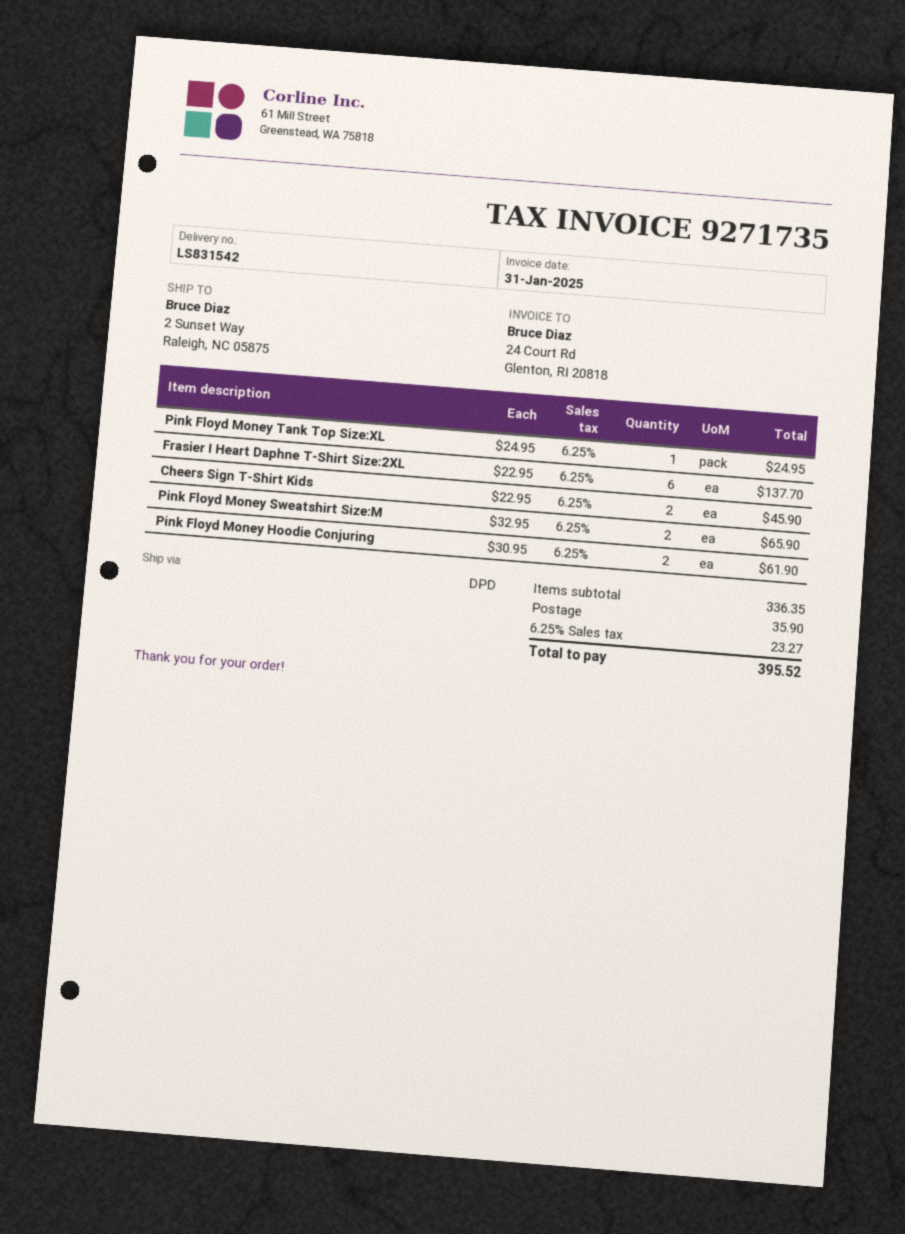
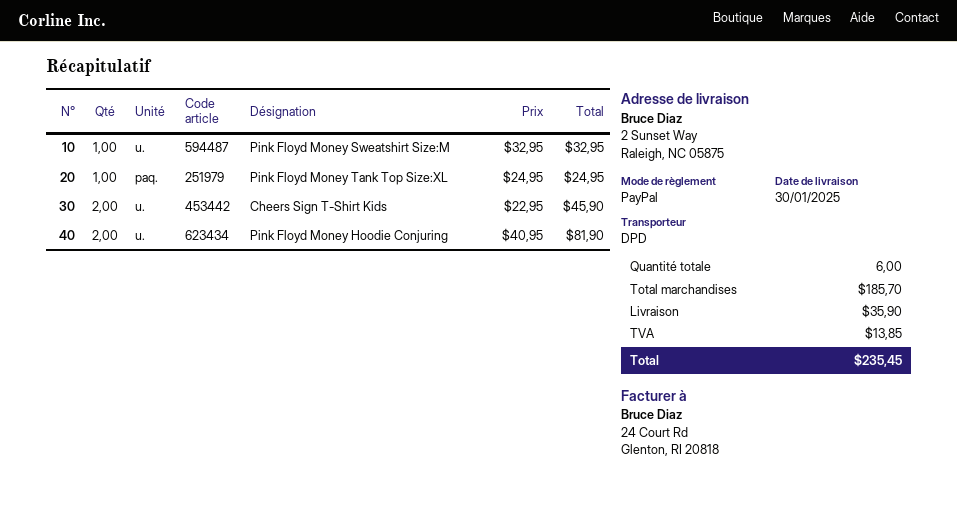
Frasier I Heart Daphne T-Shirt Size:2XL: 6 x 22.95 = 137.70 -> none
Pink Floyd Money Sweatshirt Size:M: 2 x 32.95 = 65.90 -> 1 x 32.95 = 32.95
Pink Floyd Money Hoodie Conjuring: 2 x 30.95 = 61.90 -> 2 x 40.95 = 81.90
subtotal: 336.35 -> 185.70
tax: 23.27 -> 13.85
total: 395.52 -> 235.45

